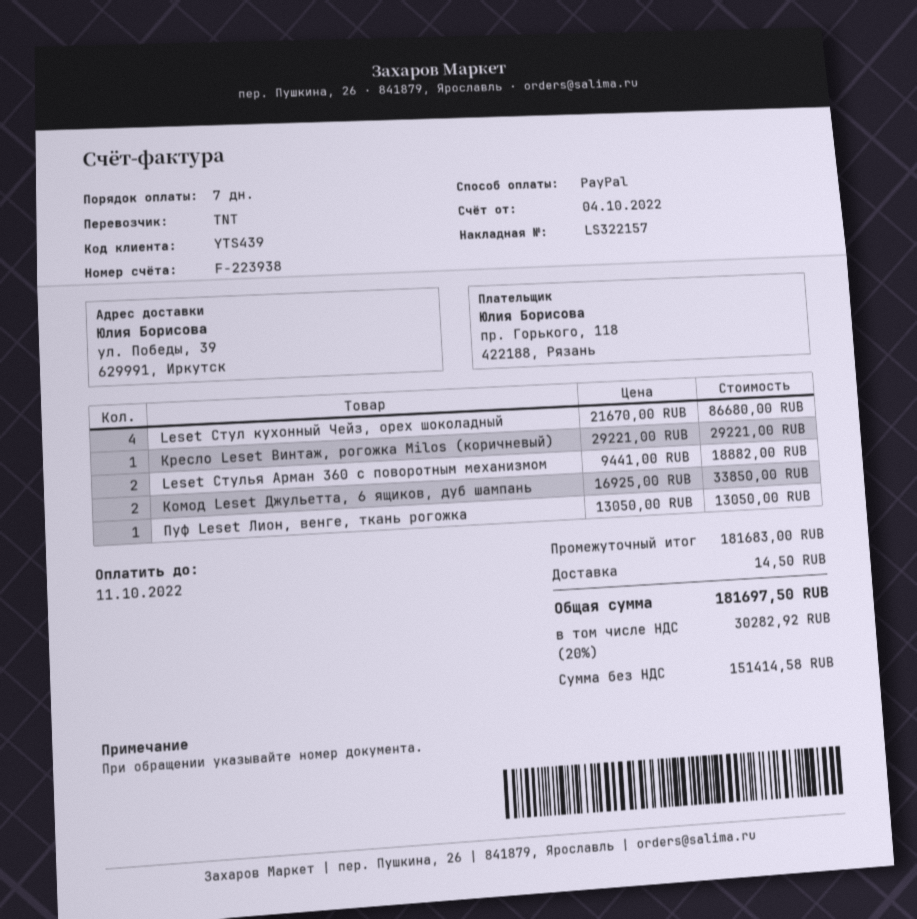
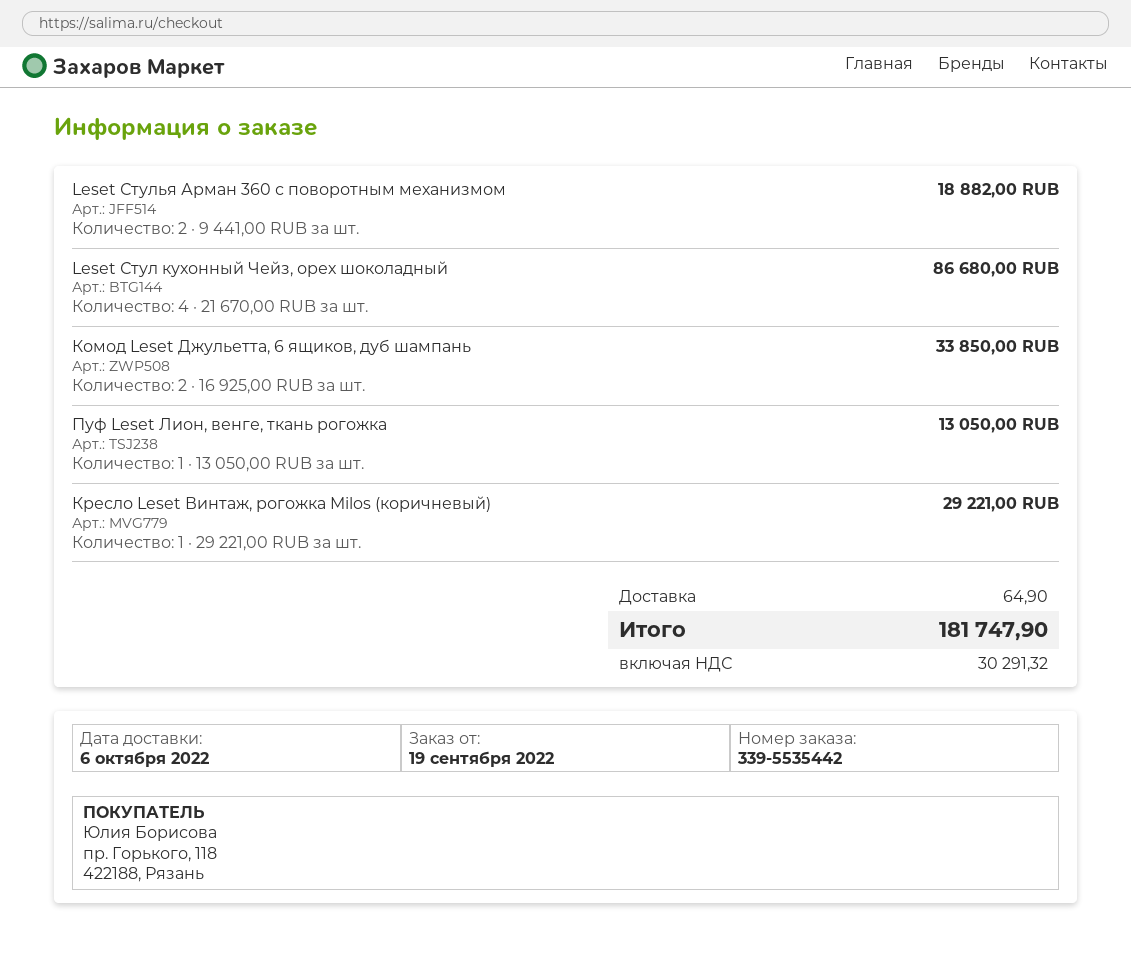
shipping: 14.50 -> 64.90
tax: 30282.92 -> 30291.32
total: 181697.50 -> 181747.90

